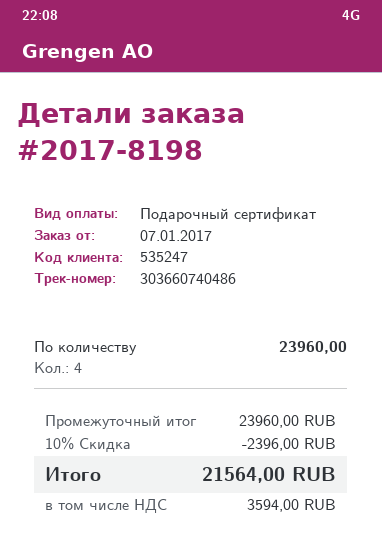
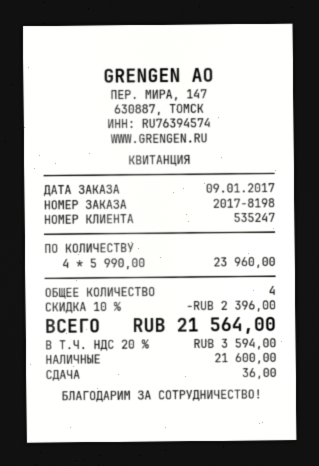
order date: 2017-01-07 -> 2017-01-09
payment method: gift card -> cash

